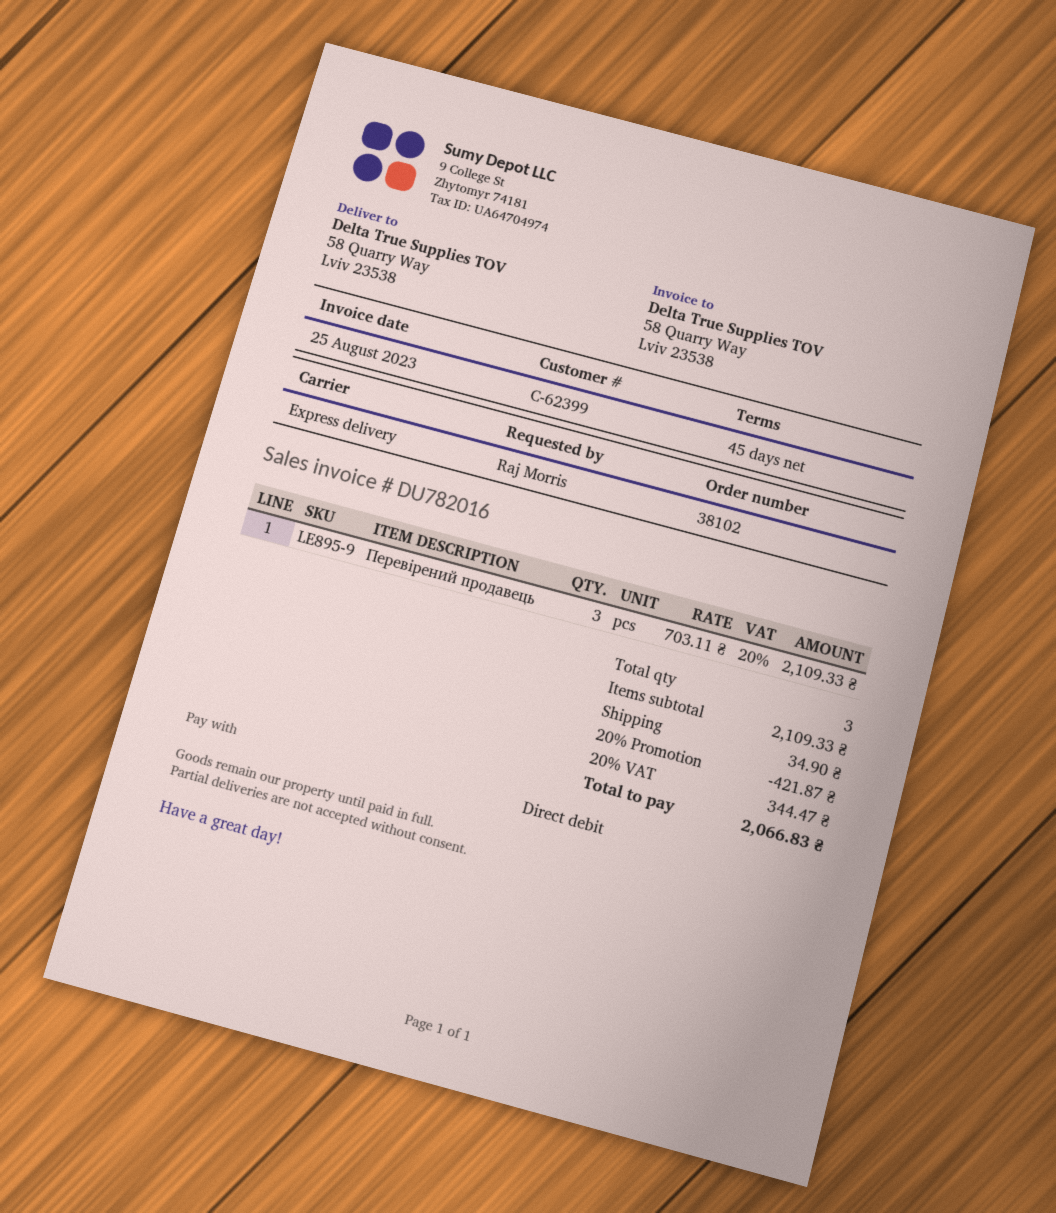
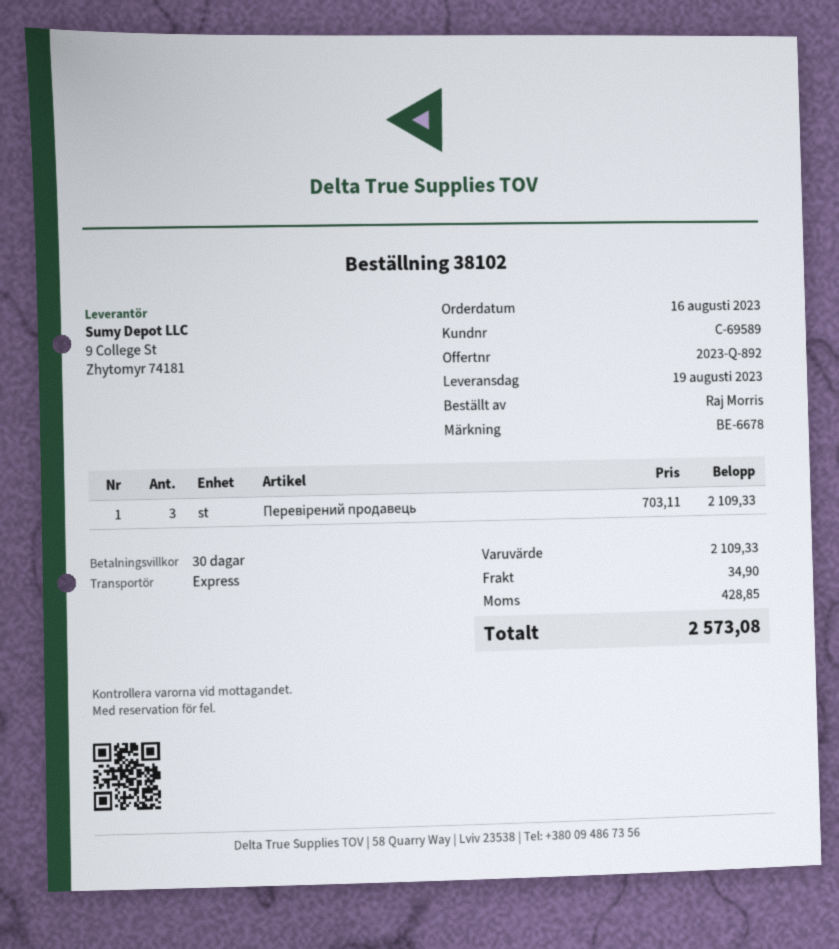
payment terms: 45 days -> 30 days
customer number: C-62399 -> C-69589
discount: 20% = 421.87 -> none
tax: 344.47 -> 428.85
total: 2066.83 -> 2573.08

